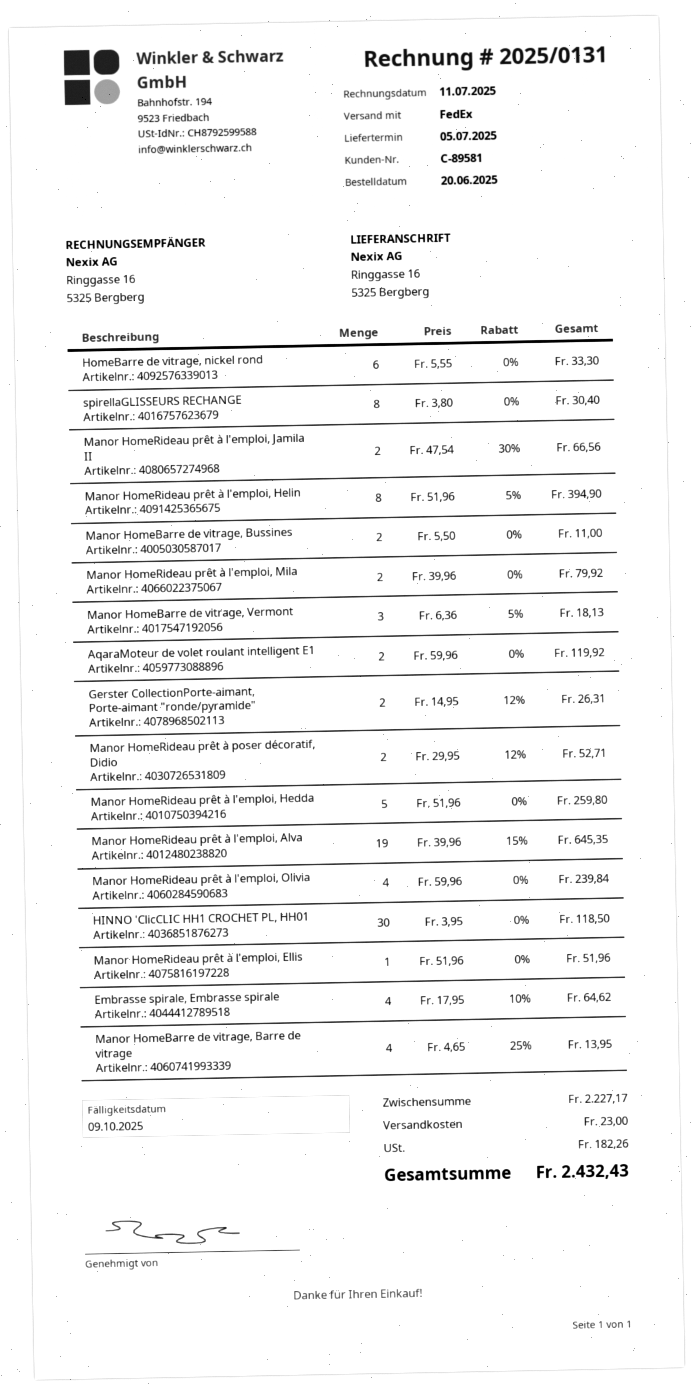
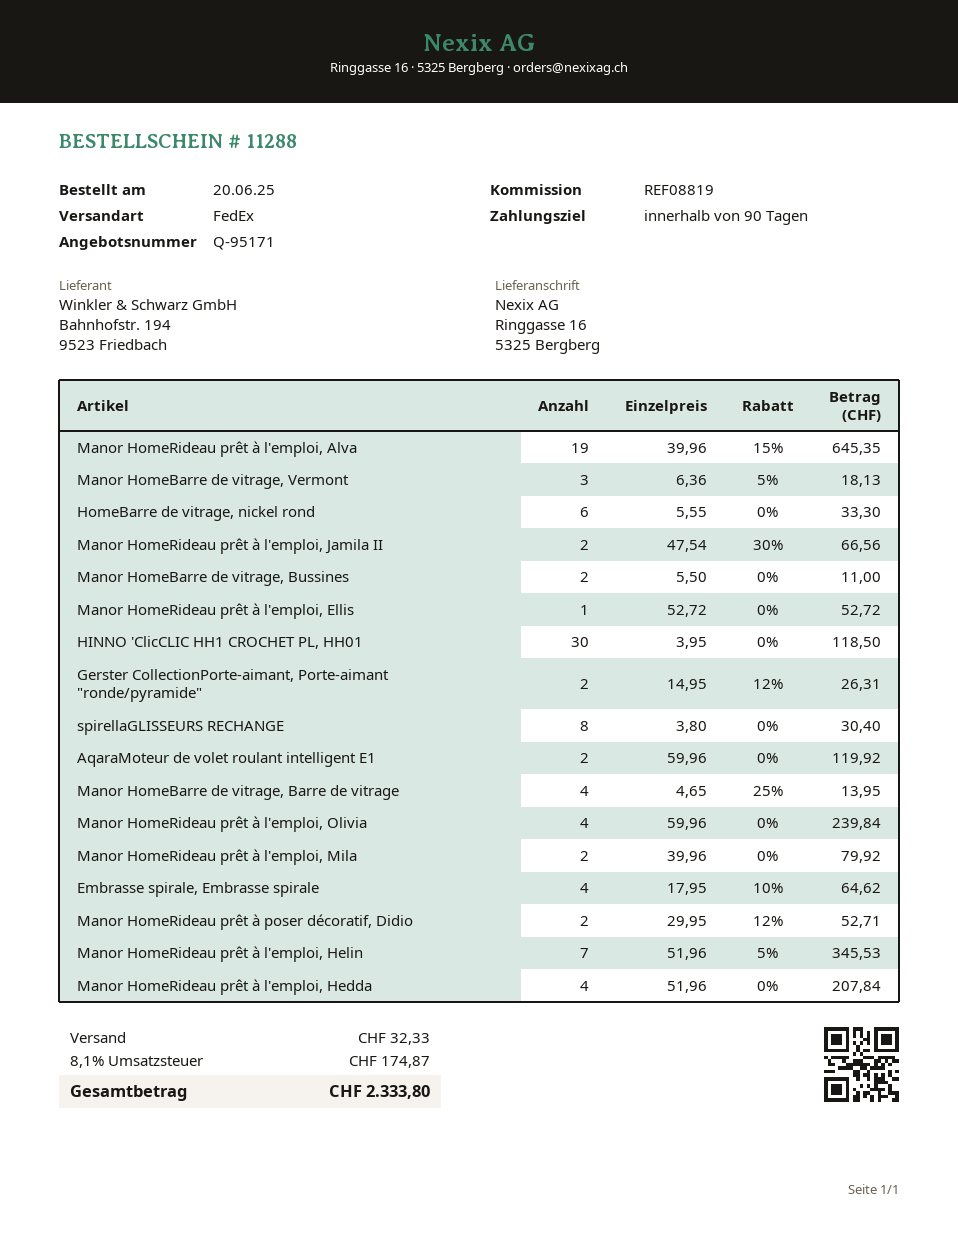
Manor HomeRideau prêt à l'emploi, Helin: 8 x 51.96 - 5% = 394.90 -> 7 x 51.96 - 5% = 345.53
Manor HomeRideau prêt à l'emploi, Hedda: 5 x 51.96 = 259.80 -> 4 x 51.96 = 207.84
Manor HomeRideau prêt à l'emploi, Ellis: 1 x 51.96 = 51.96 -> 1 x 52.72 = 52.72
shipping: 23.00 -> 32.33
tax: 182.26 -> 174.87
total: 2432.43 -> 2333.80

